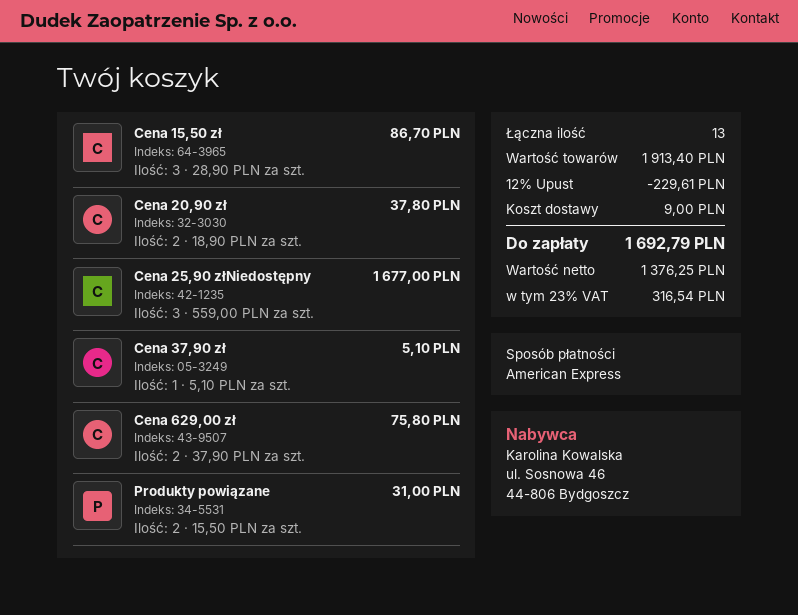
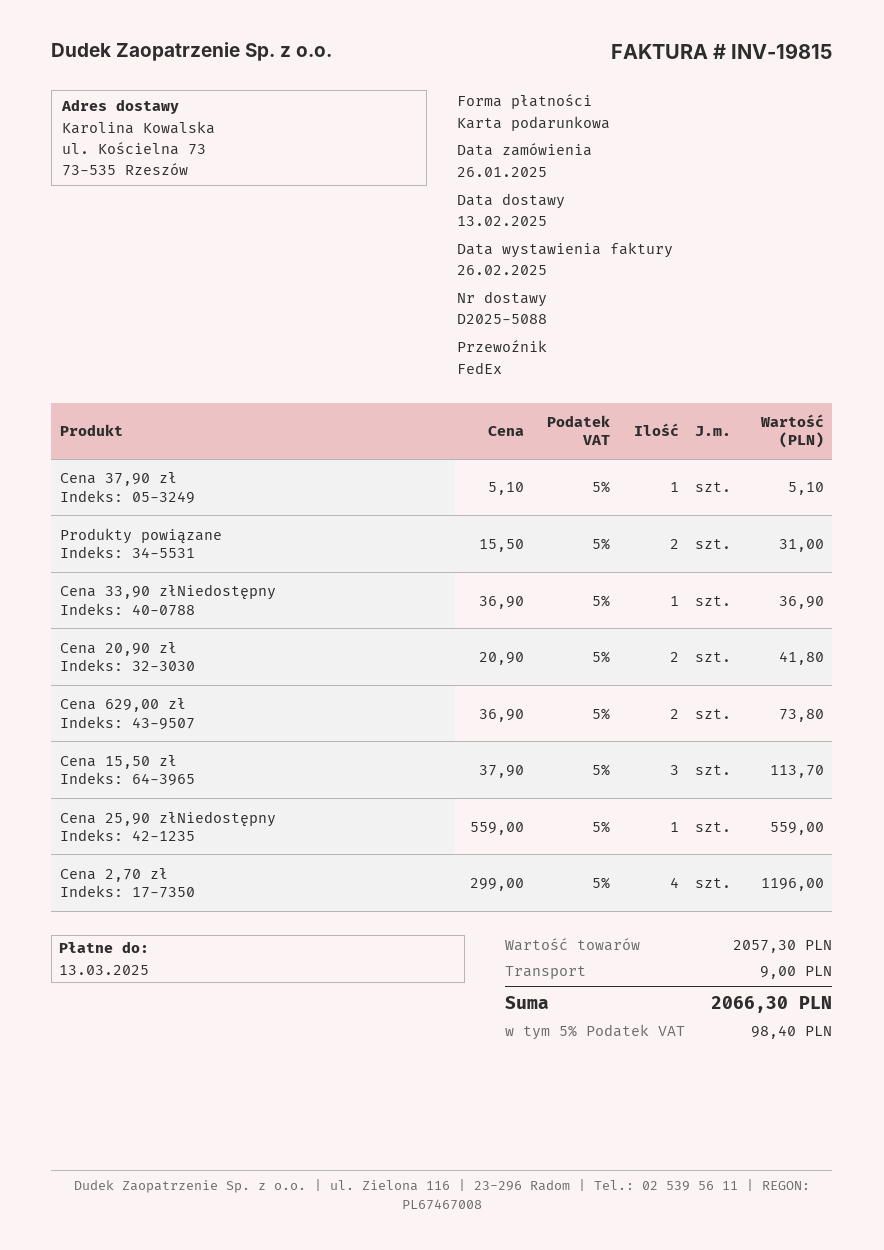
payment method: American Express -> gift card
Cena 15,50 zł: 3 x 28.90 = 86.70 -> 3 x 37.90 = 113.70
Cena 20,90 zł: 2 x 18.90 = 37.80 -> 2 x 20.90 = 41.80
Cena 25,90 złNiedostępny: 3 x 559.00 = 1677.00 -> 1 x 559.00 = 559.00
Cena 629,00 zł: 2 x 37.90 = 75.80 -> 2 x 36.90 = 73.80
Cena 33,90 złNiedostępny: none -> 1 x 36.90 = 36.90
Cena 2,70 zł: none -> 4 x 299.00 = 1196.00
subtotal: 1913.40 -> 2057.30
discount: 12% = 229.61 -> none
tax: 23% = 316.54 -> 5% = 98.40
total: 1692.79 -> 2066.30

